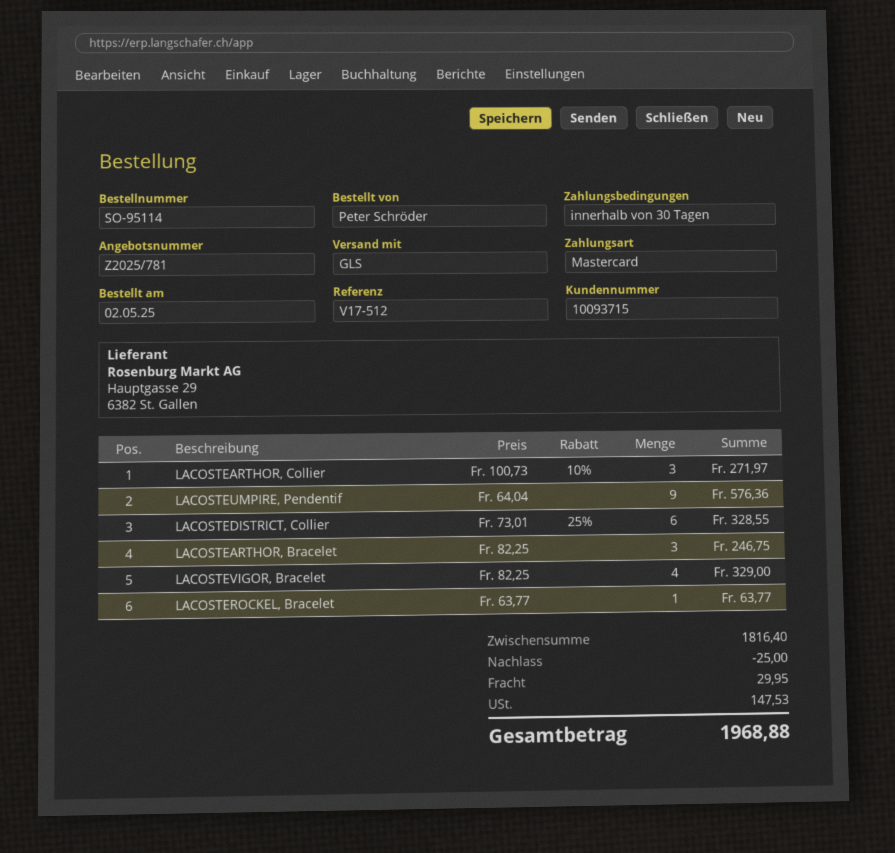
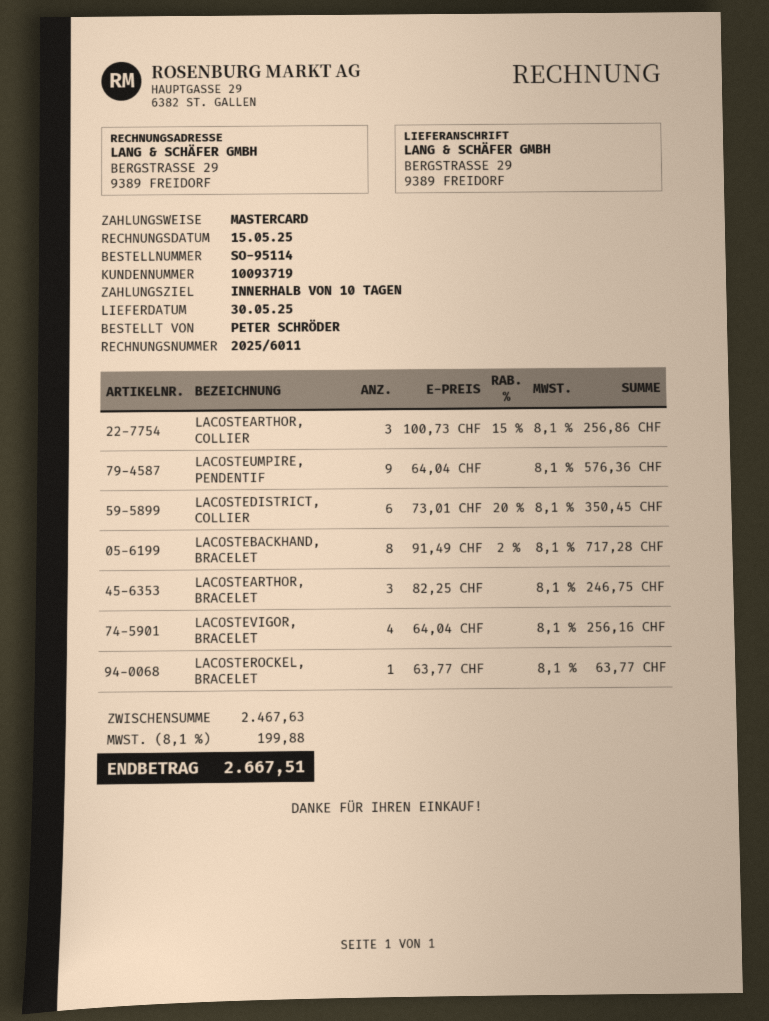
payment terms: 30 days -> 10 days
customer number: 10093715 -> 10093719
LACOSTEARTHOR, Collier: 3 x 100.73 - 10% = 271.97 -> 3 x 100.73 - 15% = 256.86
LACOSTEDISTRICT, Collier: 6 x 73.01 - 25% = 328.55 -> 6 x 73.01 - 20% = 350.45
LACOSTEVIGOR, Bracelet: 4 x 82.25 = 329.00 -> 4 x 64.04 = 256.16
LACOSTEBACKHAND, BRACELET: none -> 8 x 91.49 - 2% = 717.28
subtotal: 1816.40 -> 2467.63
discount: 25.00 -> none
shipping: 29.95 -> none
tax: 147.53 -> 199.88
total: 1968.88 -> 2667.51

